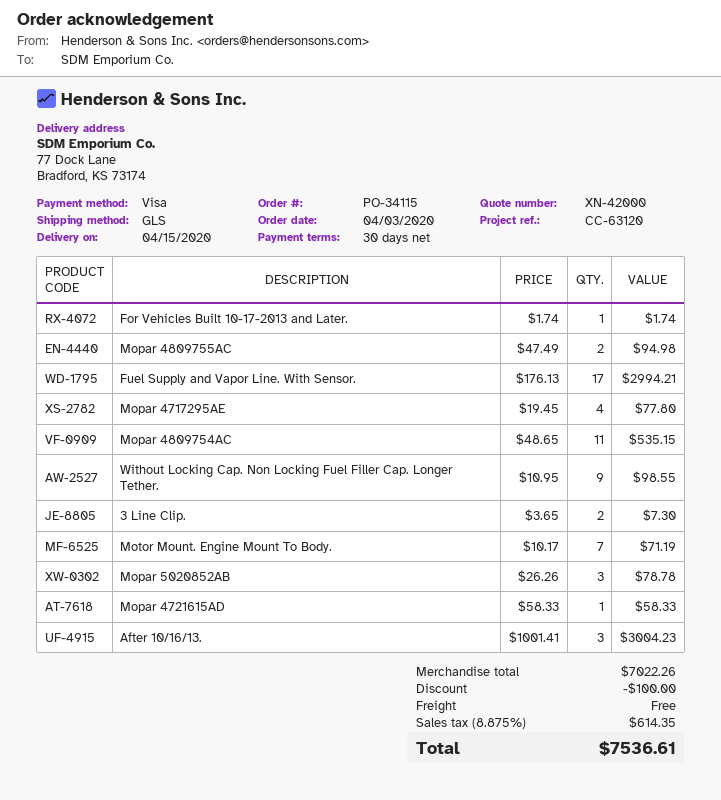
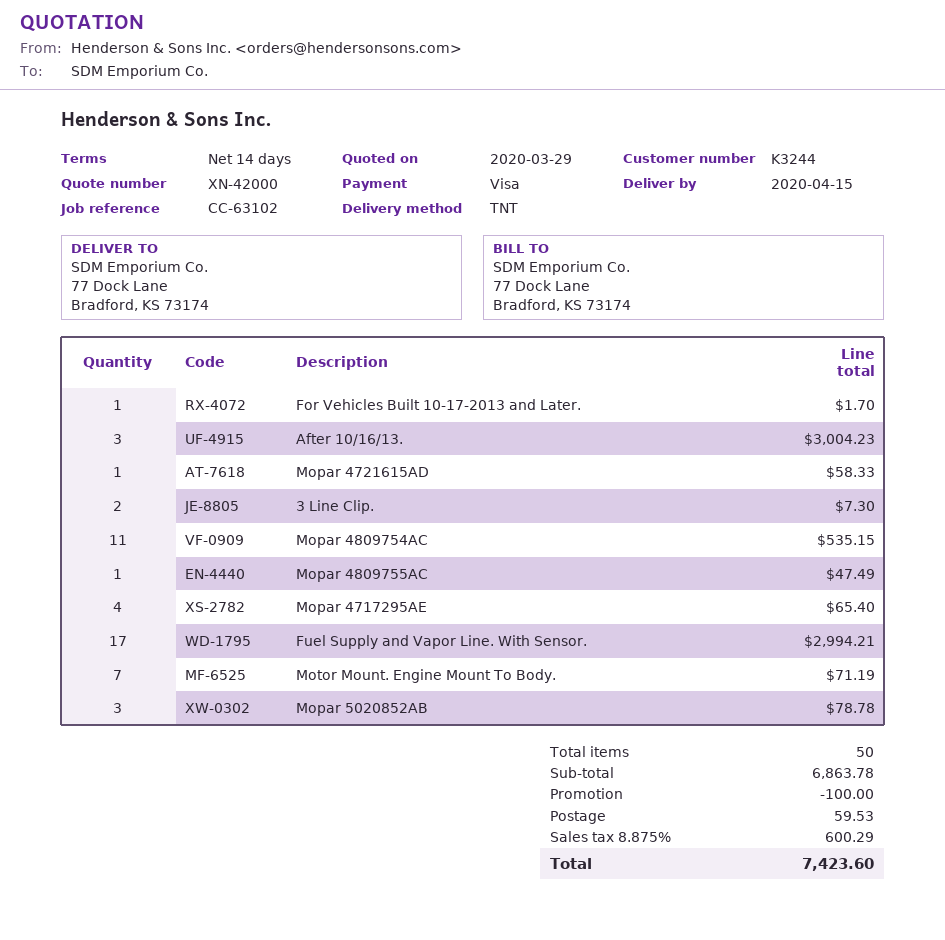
payment terms: 30 days -> 14 days
reference: CC-63120 -> CC-63102
shipping method: GLS -> TNT
For Vehicles Built 10-17-2013 and Later.: 1 for 1.74 -> 1 for 1.70
Mopar 4809755AC: 2 for 94.98 -> 1 for 47.49
Mopar 4717295AE: 4 for 77.80 -> 4 for 65.40
Without Locking Cap. Non Locking Fuel Filler Cap. Longer Tether.: 9 for 98.55 -> none
subtotal: 7022.26 -> 6863.78
shipping: 0.00 -> 59.53
tax: 8.875% = 614.35 -> 8.875% = 600.29
total: 7536.61 -> 7423.60

